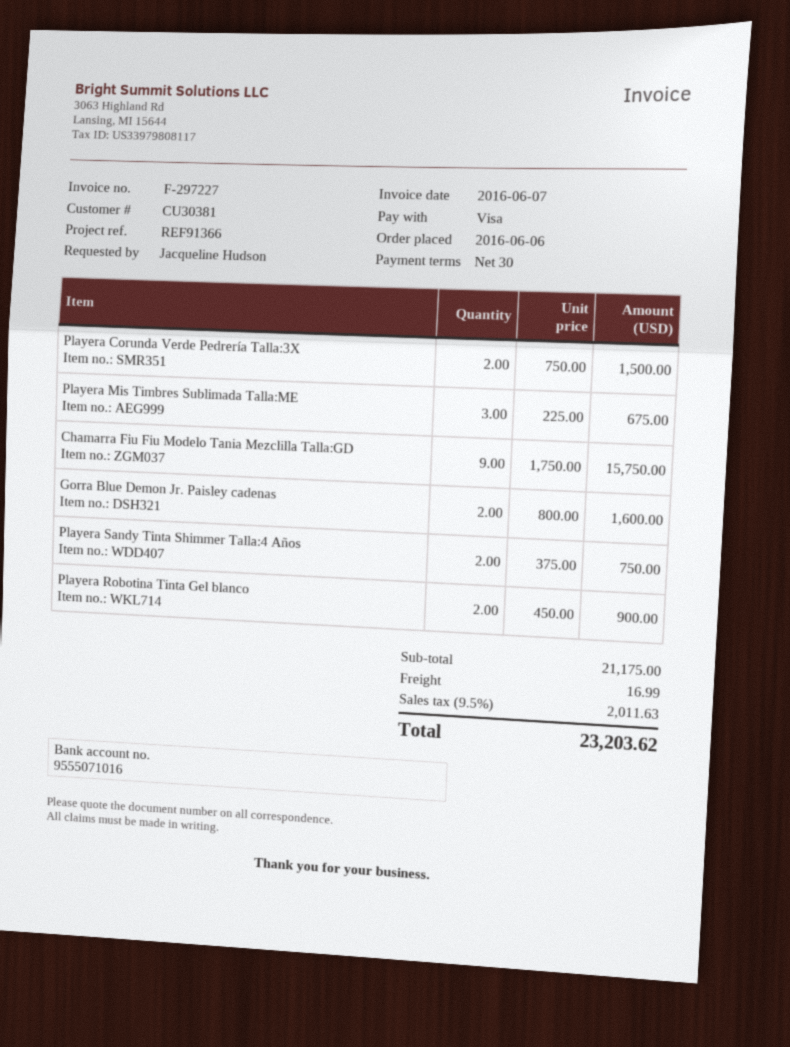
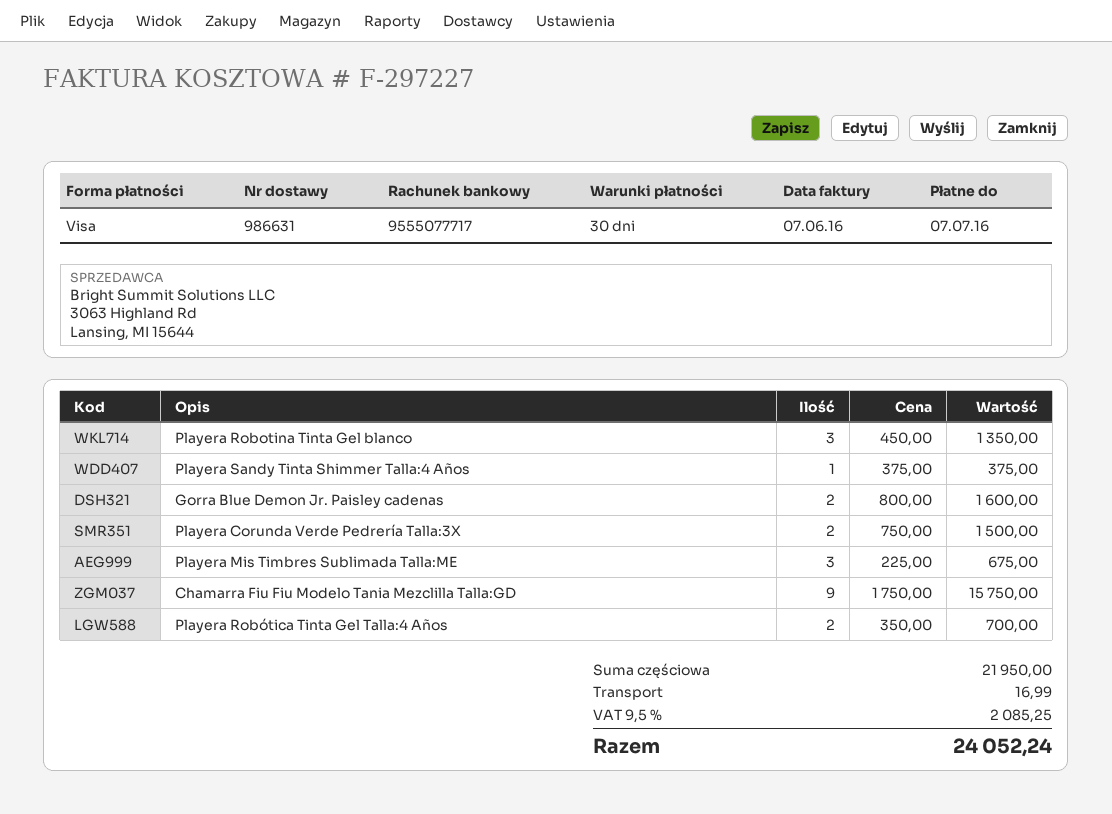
bank account: 9555071016 -> 9555077717
Playera Sandy Tinta Shimmer Talla:4 Años: 2 x 375.00 = 750.00 -> 1 x 375.00 = 375.00
Playera Robotina Tinta Gel blanco: 2 x 450.00 = 900.00 -> 3 x 450.00 = 1350.00
Playera Robótica Tinta Gel Talla:4 Años: none -> 2 x 350.00 = 700.00
subtotal: 21175.00 -> 21950.00
tax: 9.5% = 2011.63 -> 9.5% = 2085.25
total: 23203.62 -> 24052.24

